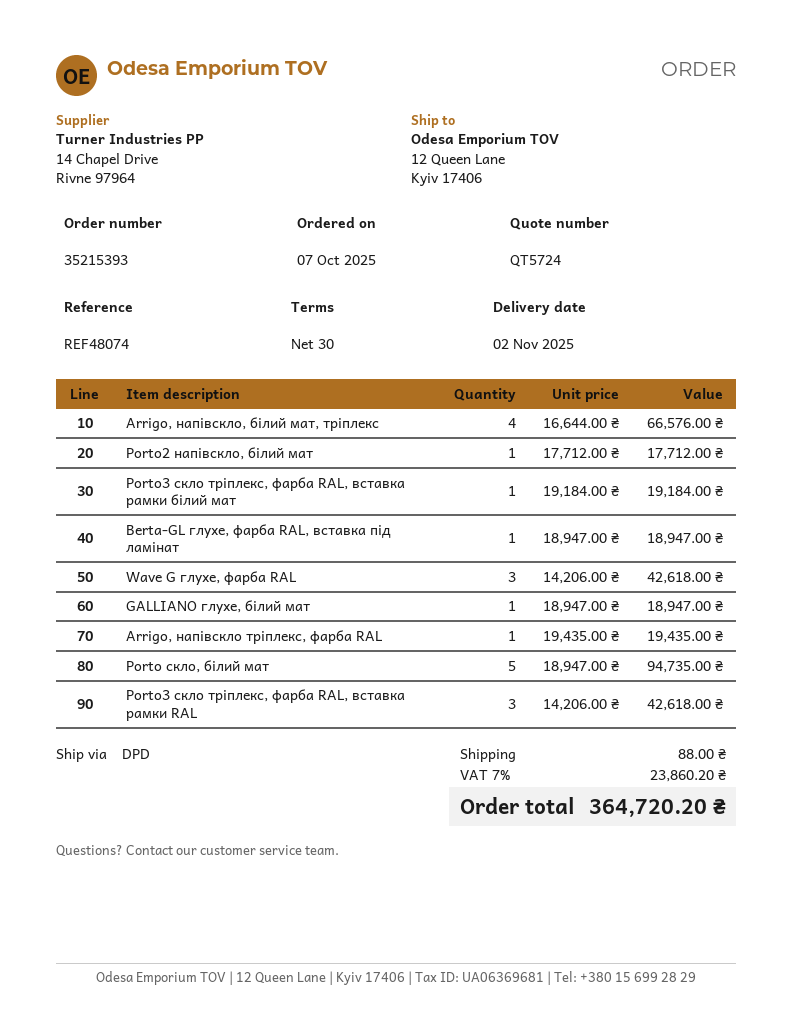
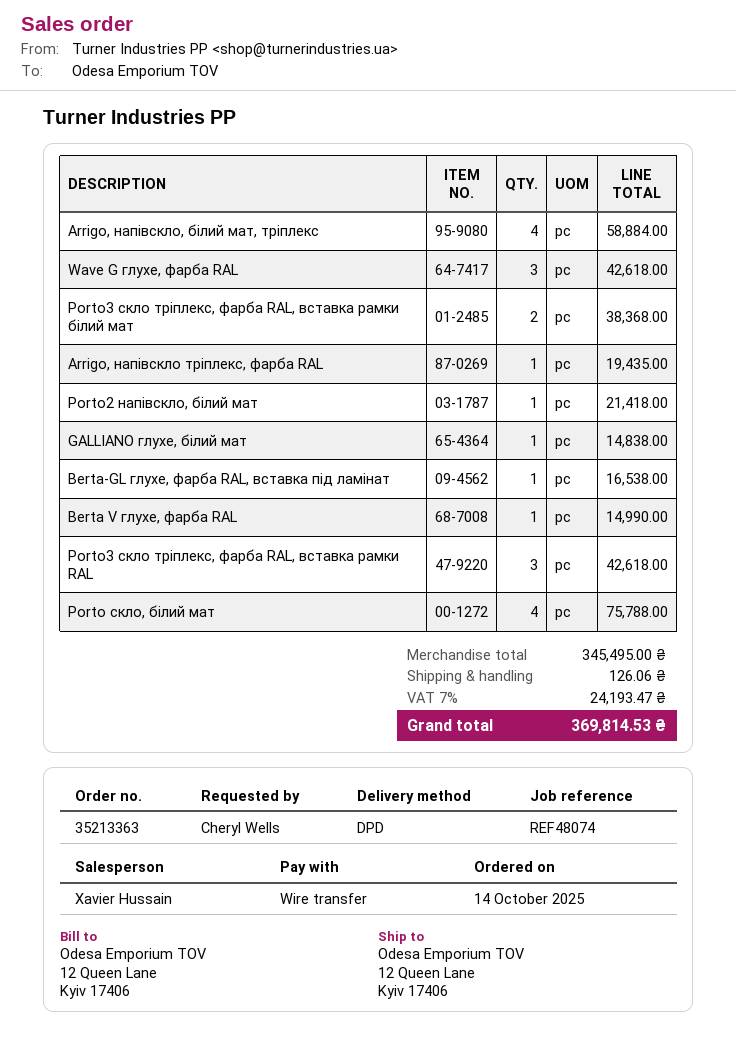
order number: 35215393 -> 35213363
order date: 2025-10-07 -> 2025-10-14
Arrigo, напівскло, білий мат, тріплекс: 4 for 66576.00 -> 4 for 58884.00
Porto2 напівскло, білий мат: 1 for 17712.00 -> 1 for 21418.00
Porto3 скло тріплекс, фарба RAL, вставка рамки білий мат: 1 for 19184.00 -> 2 for 38368.00
Berta-GL глухе, фарба RAL, вставка під ламінат: 1 for 18947.00 -> 1 for 16538.00
GALLIANO глухе, білий мат: 1 for 18947.00 -> 1 for 14838.00
Porto скло, білий мат: 5 for 94735.00 -> 4 for 75788.00
Berta V глухе, фарба RAL: none -> 1 for 14990.00
shipping: 88.00 -> 126.06
tax: 7% = 23860.20 -> 7% = 24193.47
total: 364720.20 -> 369814.53

